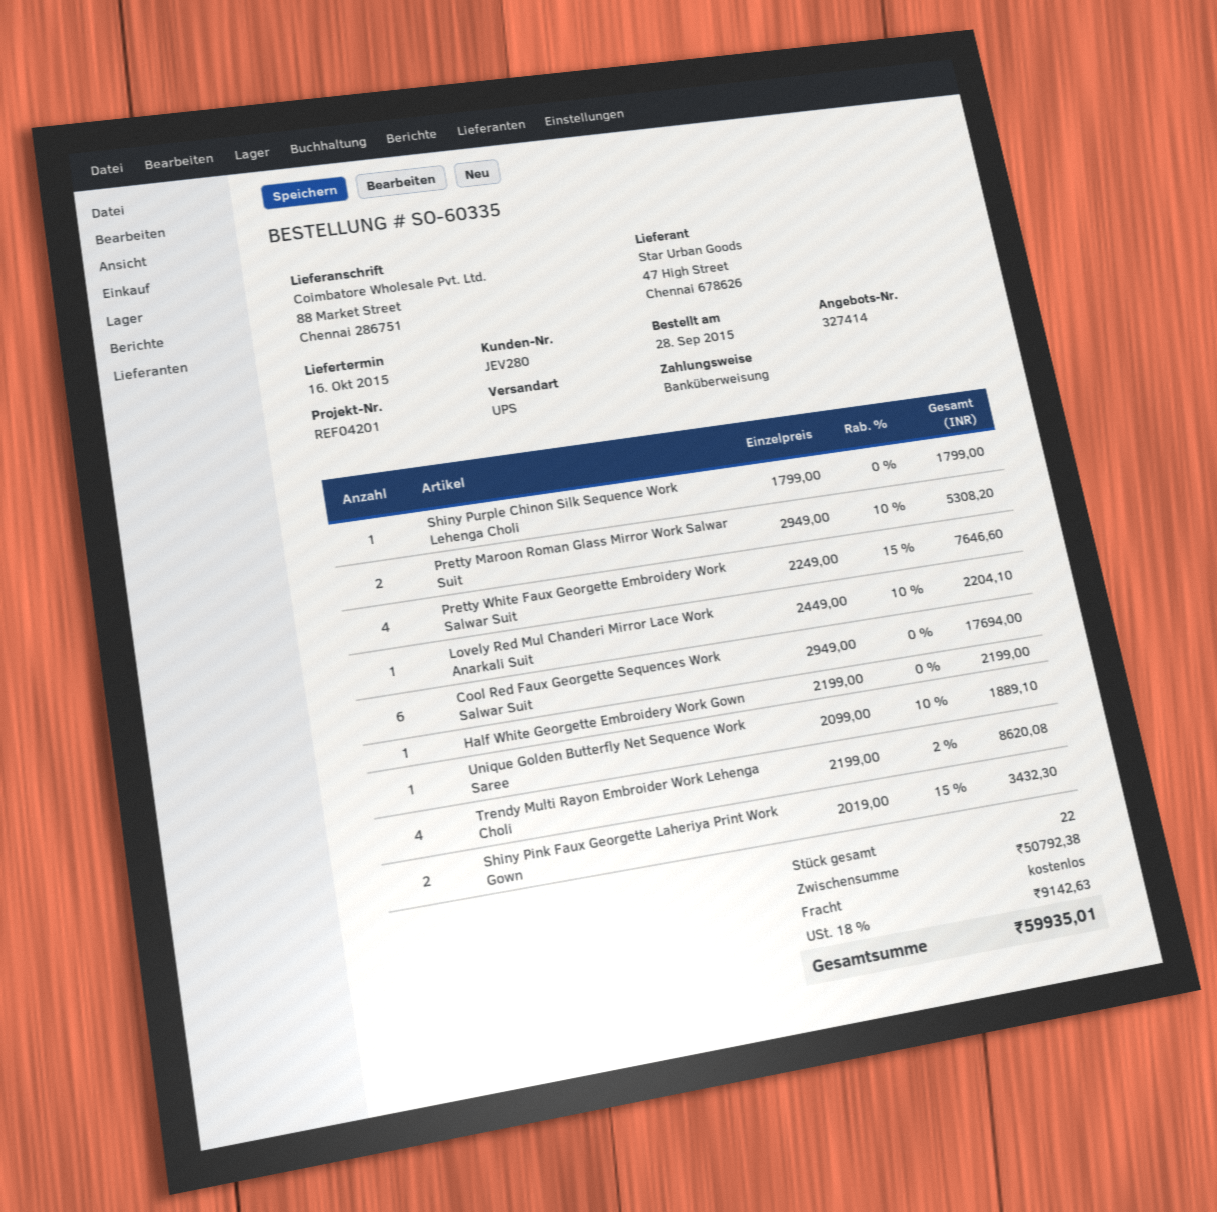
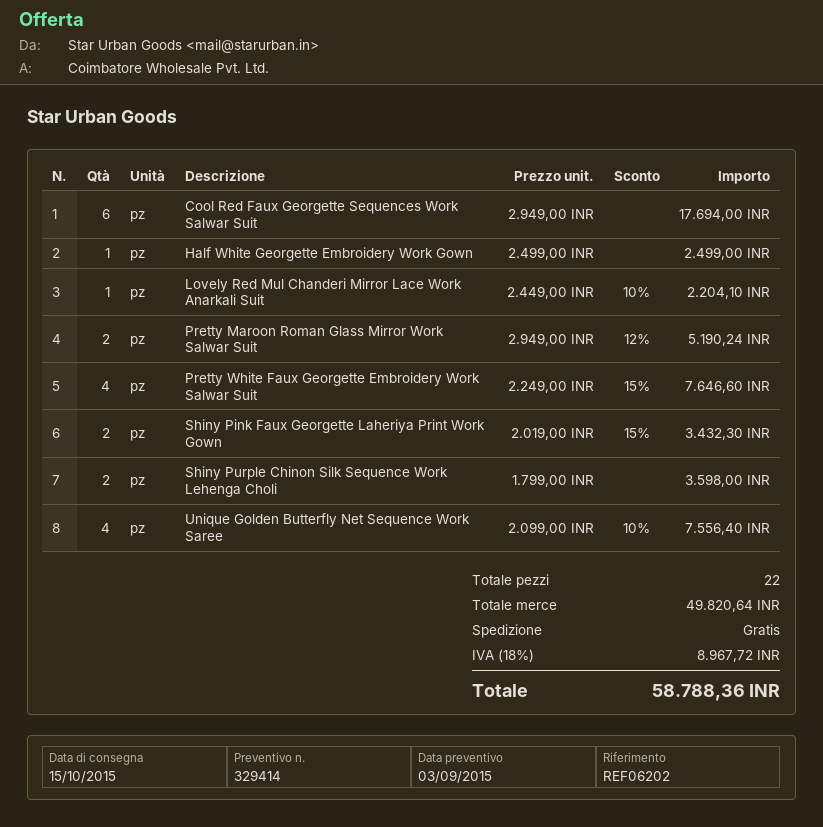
quote number: 327414 -> 329414
delivery date: 2015-10-16 -> 2015-10-15
reference: REF04201 -> REF06202
Shiny Purple Chinon Silk Sequence Work Lehenga Choli: 1 x 1799.00 = 1799.00 -> 2 x 1799.00 = 3598.00
Pretty Maroon Roman Glass Mirror Work Salwar Suit: 2 x 2949.00 - 10% = 5308.20 -> 2 x 2949.00 - 12% = 5190.24
Half White Georgette Embroidery Work Gown: 1 x 2199.00 = 2199.00 -> 1 x 2499.00 = 2499.00
Unique Golden Butterfly Net Sequence Work Saree: 1 x 2099.00 - 10% = 1889.10 -> 4 x 2099.00 - 10% = 7556.40
Trendy Multi Rayon Embroider Work Lehenga Choli: 4 x 2199.00 - 2% = 8620.08 -> none
subtotal: 50792.38 -> 49820.64
tax: 18% = 9142.63 -> 18% = 8967.72
total: 59935.01 -> 58788.36

